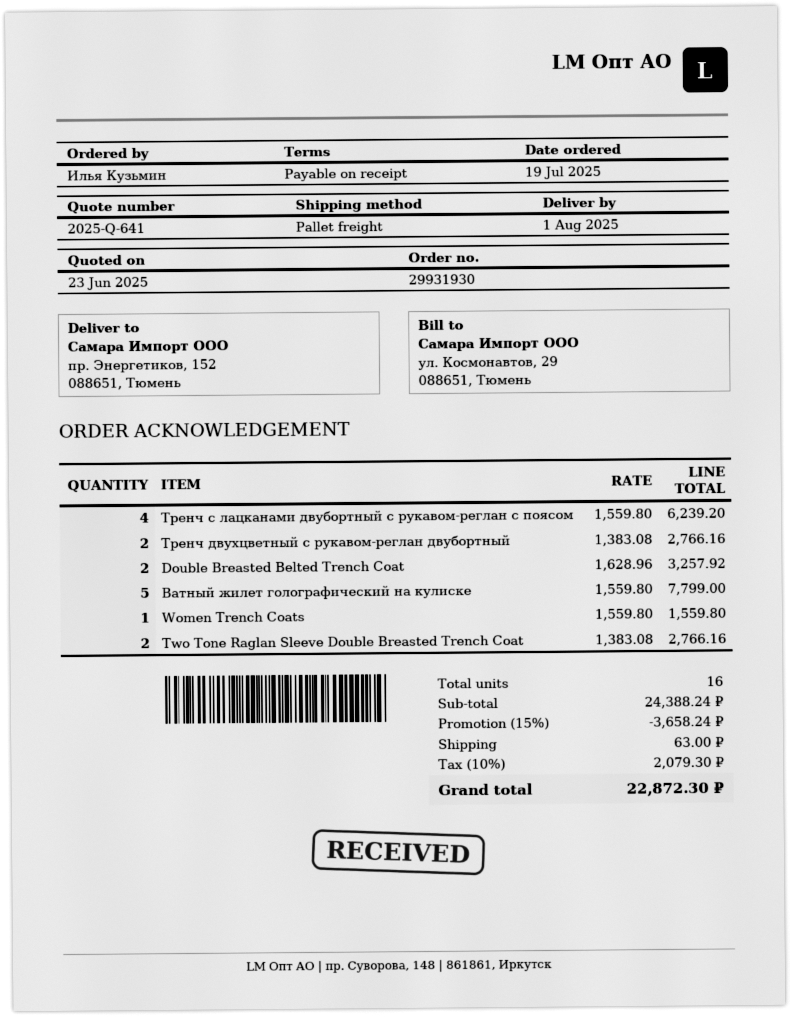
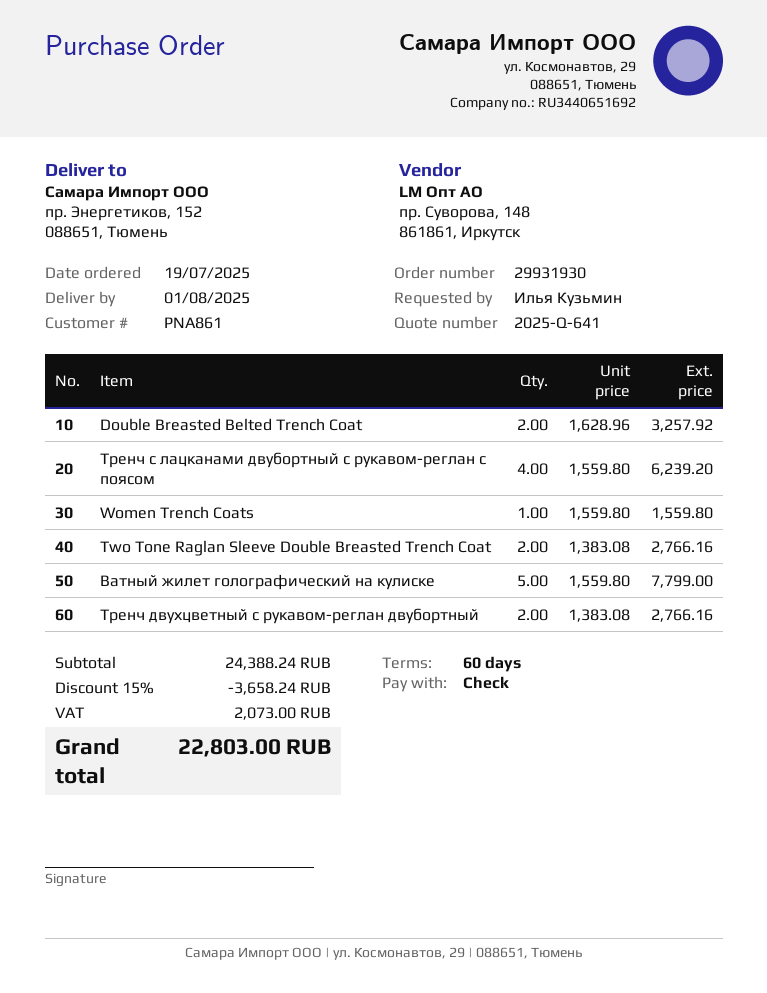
payment terms: on receipt -> 60 days
shipping: 63.00 -> none
tax: 2079.30 -> 2073.00
total: 22872.30 -> 22803.00

